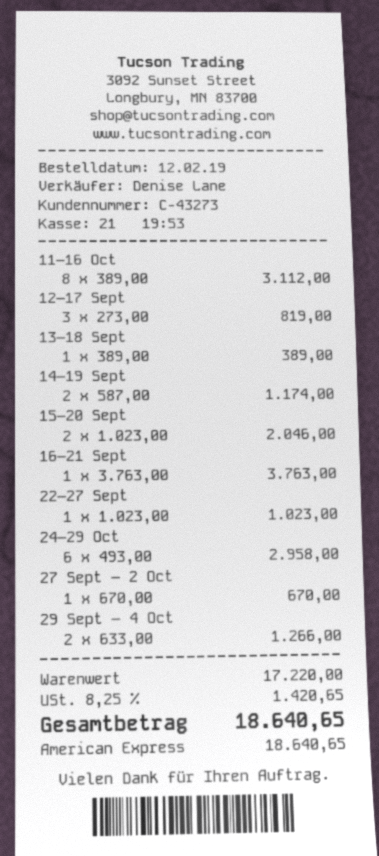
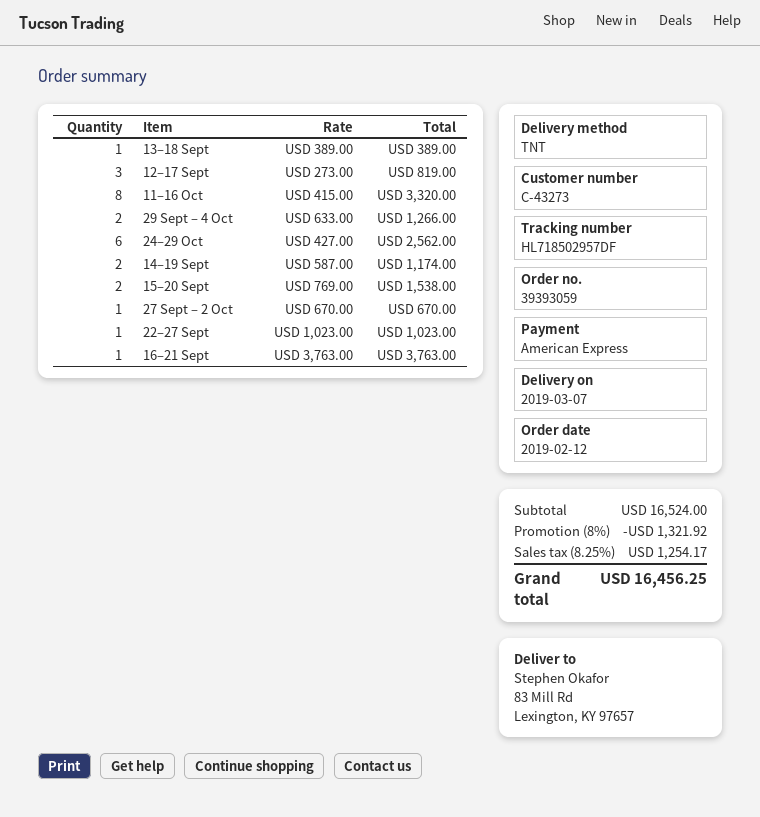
11–16 Oct: 8 x 389.00 = 3112.00 -> 8 x 415.00 = 3320.00
15–20 Sept: 2 x 1023.00 = 2046.00 -> 2 x 769.00 = 1538.00
24–29 Oct: 6 x 493.00 = 2958.00 -> 6 x 427.00 = 2562.00
subtotal: 17220.00 -> 16524.00
discount: none -> 8% = 1321.92
tax: 8.25% = 1420.65 -> 8.25% = 1254.17
total: 18640.65 -> 16456.25

